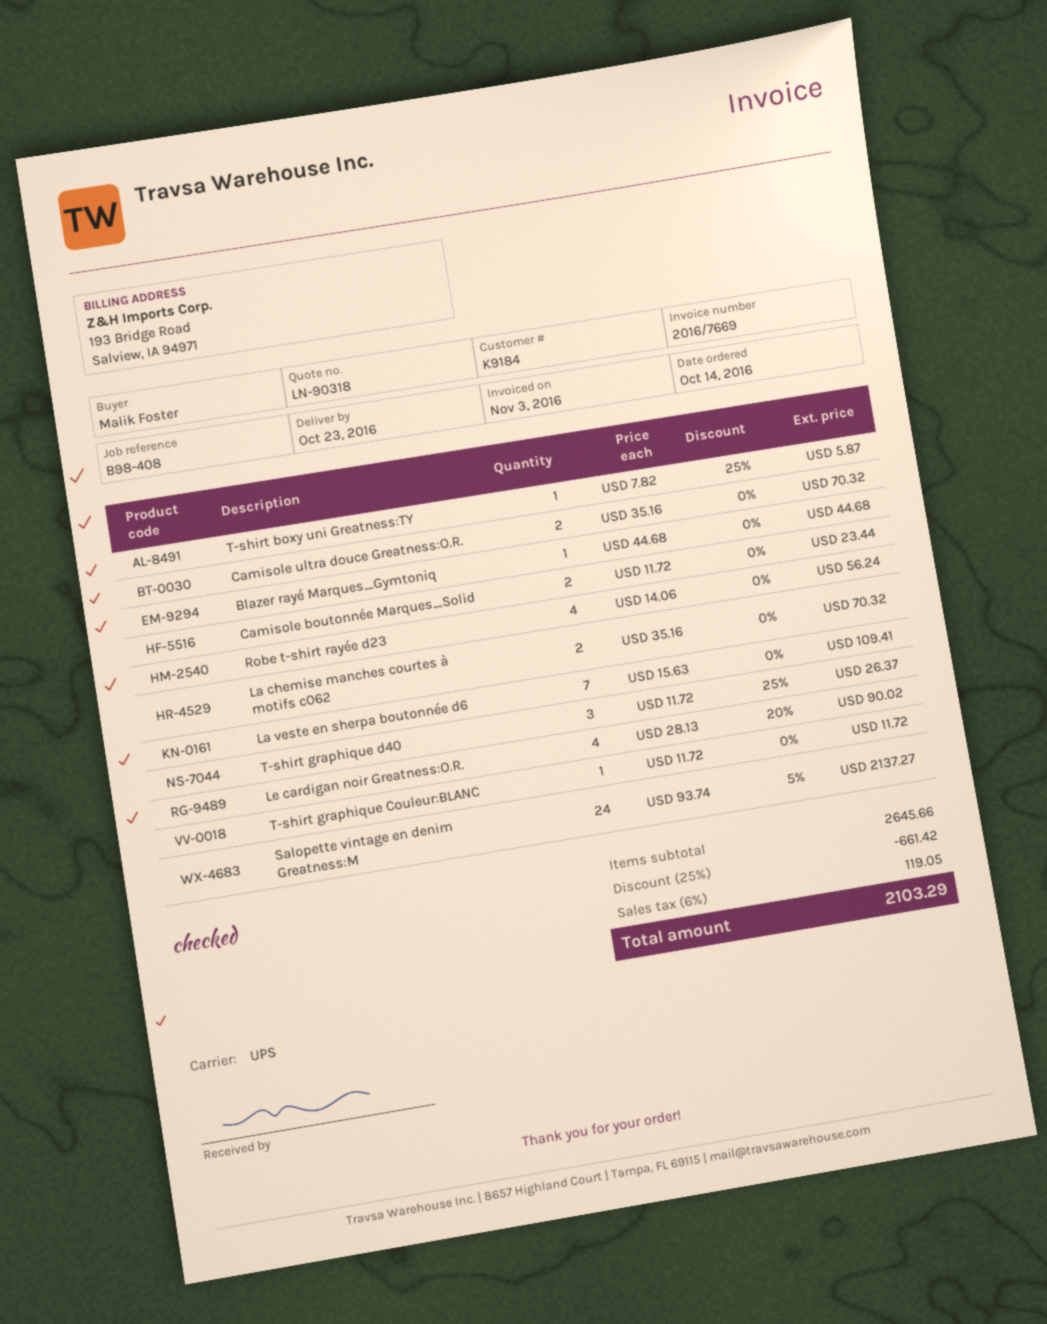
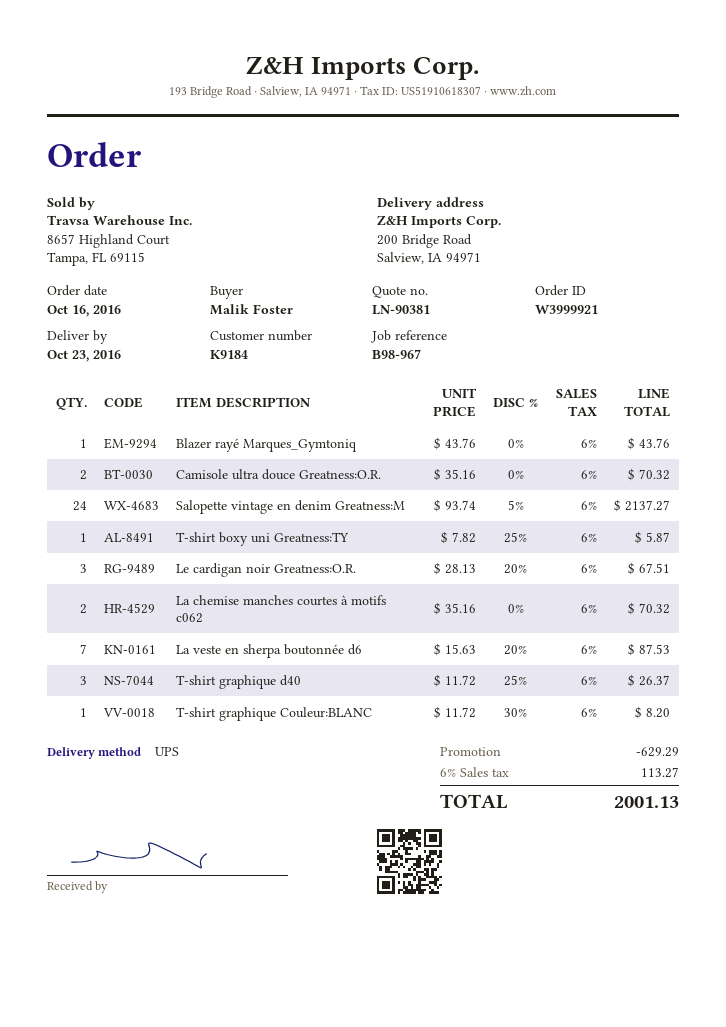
quote number: LN-90318 -> LN-90381
order date: 2016-10-14 -> 2016-10-16
reference: B98-408 -> B98-967
Blazer rayé Marques_Gymtoniq: 1 x 44.68 = 44.68 -> 1 x 43.76 = 43.76
Camisole boutonnée Marques_Solid: 2 x 11.72 = 23.44 -> none
Robe t-shirt rayée d23: 4 x 14.06 = 56.24 -> none
La veste en sherpa boutonnée d6: 7 x 15.63 = 109.41 -> 7 x 15.63 - 20% = 87.53
Le cardigan noir Greatness:O.R.: 4 x 28.13 - 20% = 90.02 -> 3 x 28.13 - 20% = 67.51
T-shirt graphique Couleur:BLANC: 1 x 11.72 = 11.72 -> 1 x 11.72 - 30% = 8.20
discount: 661.42 -> 629.29
tax: 6% = 119.05 -> 6% = 113.27
total: 2103.29 -> 2001.13

